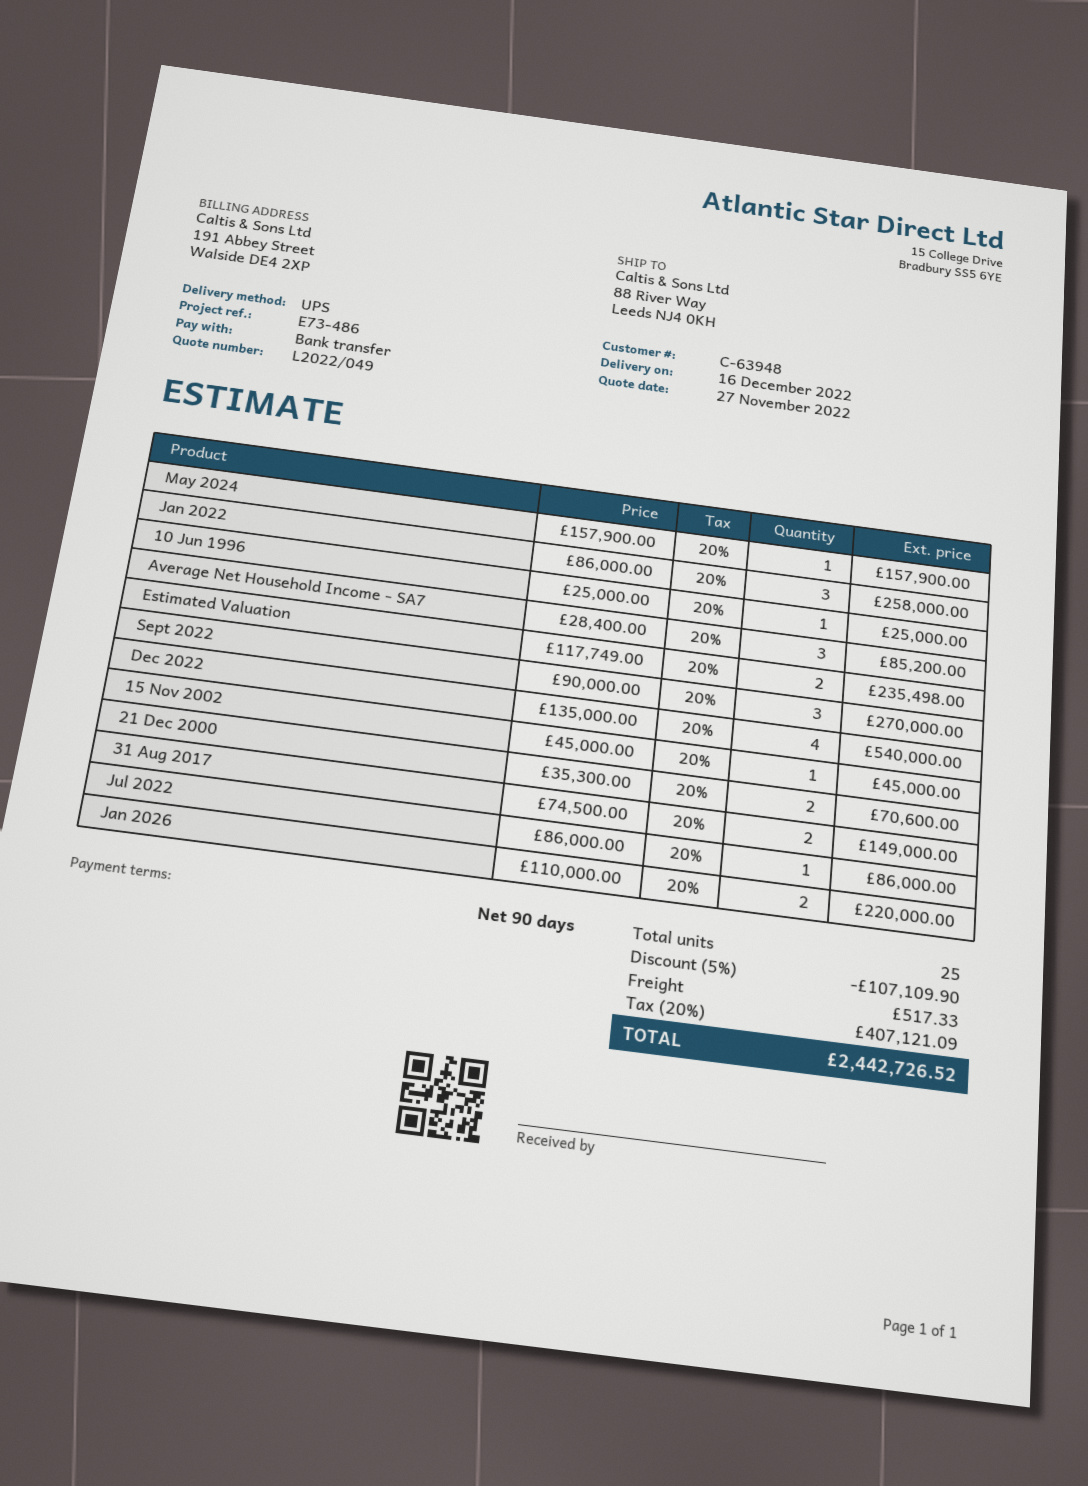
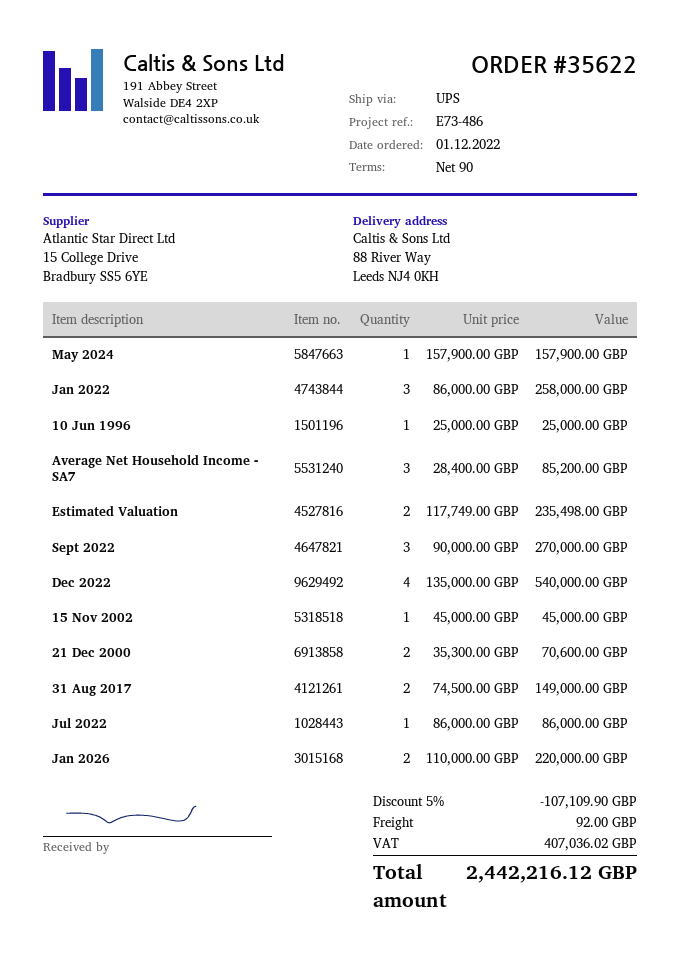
shipping: 517.33 -> 92.00
tax: 407121.09 -> 407036.02
total: 2442726.52 -> 2442216.12

